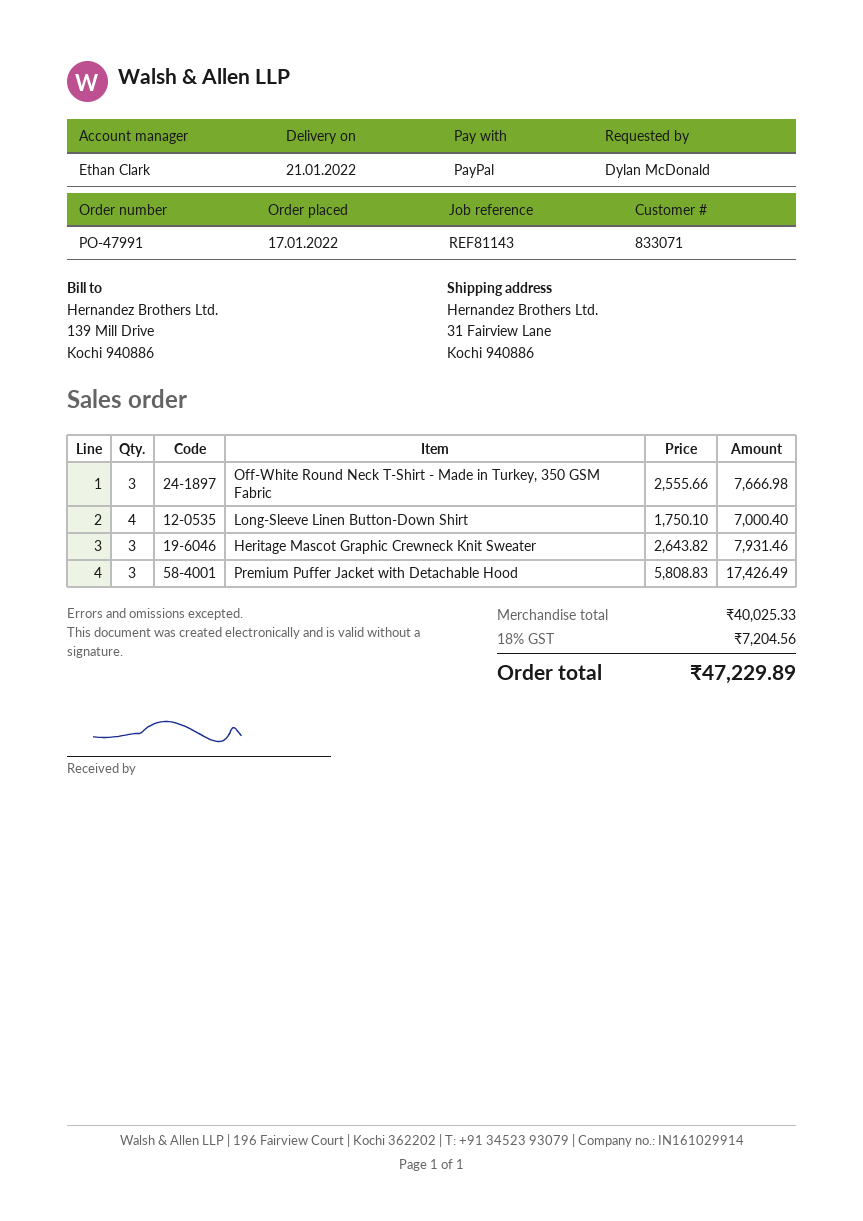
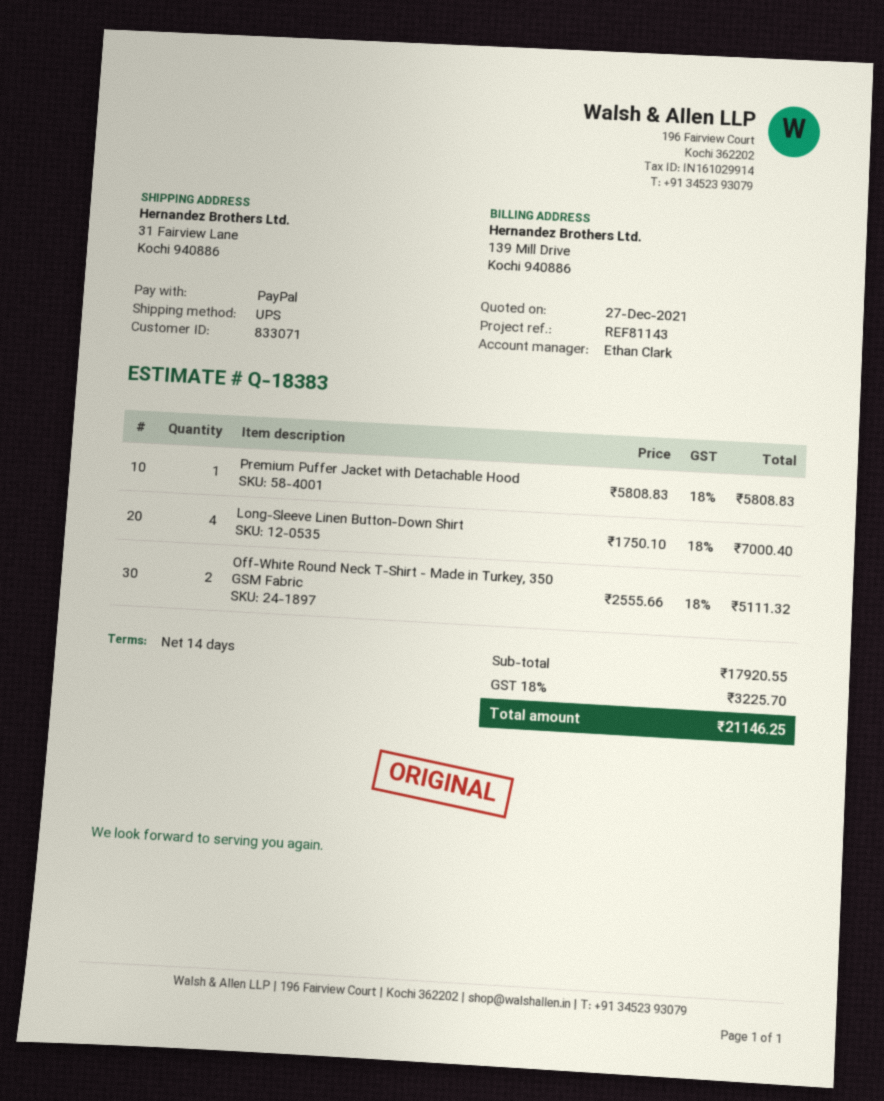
Off-White Round Neck T-Shirt - Made in Turkey, 350 GSM Fabric: 3 x 2555.66 = 7666.98 -> 2 x 2555.66 = 5111.32
Heritage Mascot Graphic Crewneck Knit Sweater: 3 x 2643.82 = 7931.46 -> none
Premium Puffer Jacket with Detachable Hood: 3 x 5808.83 = 17426.49 -> 1 x 5808.83 = 5808.83
subtotal: 40025.33 -> 17920.55
tax: 18% = 7204.56 -> 18% = 3225.70
total: 47229.89 -> 21146.25

